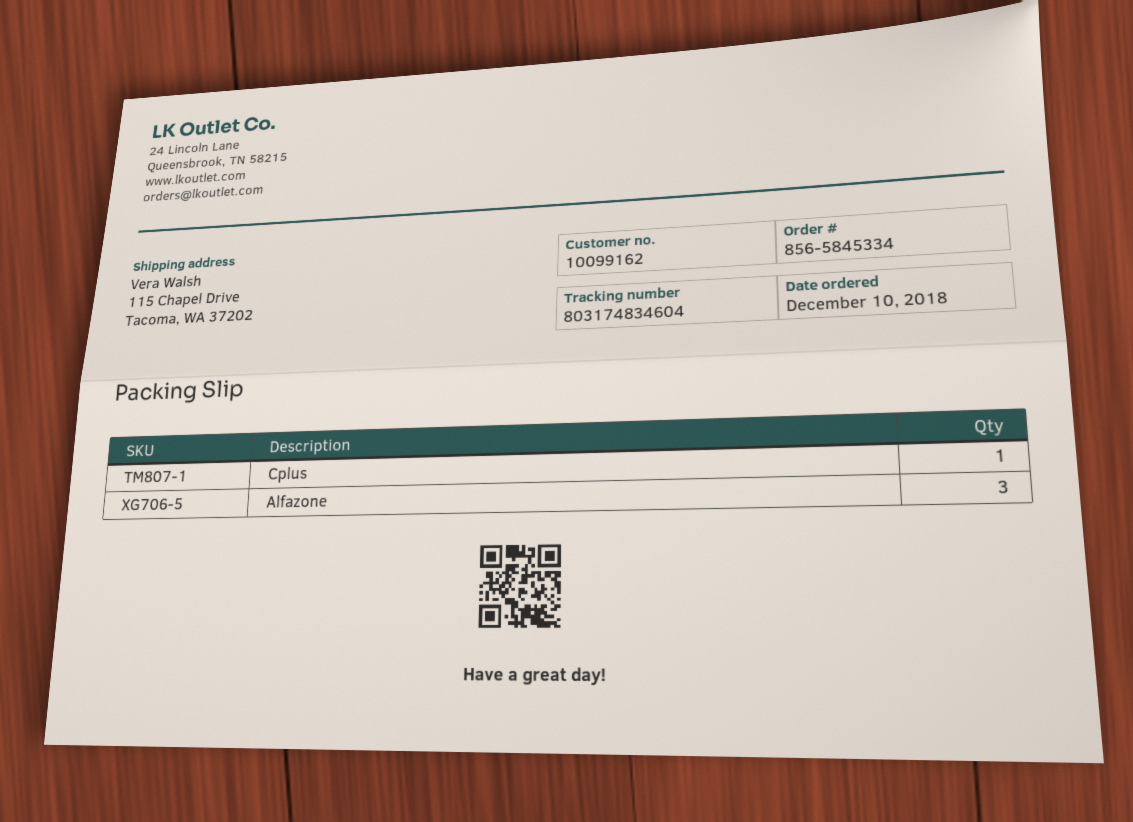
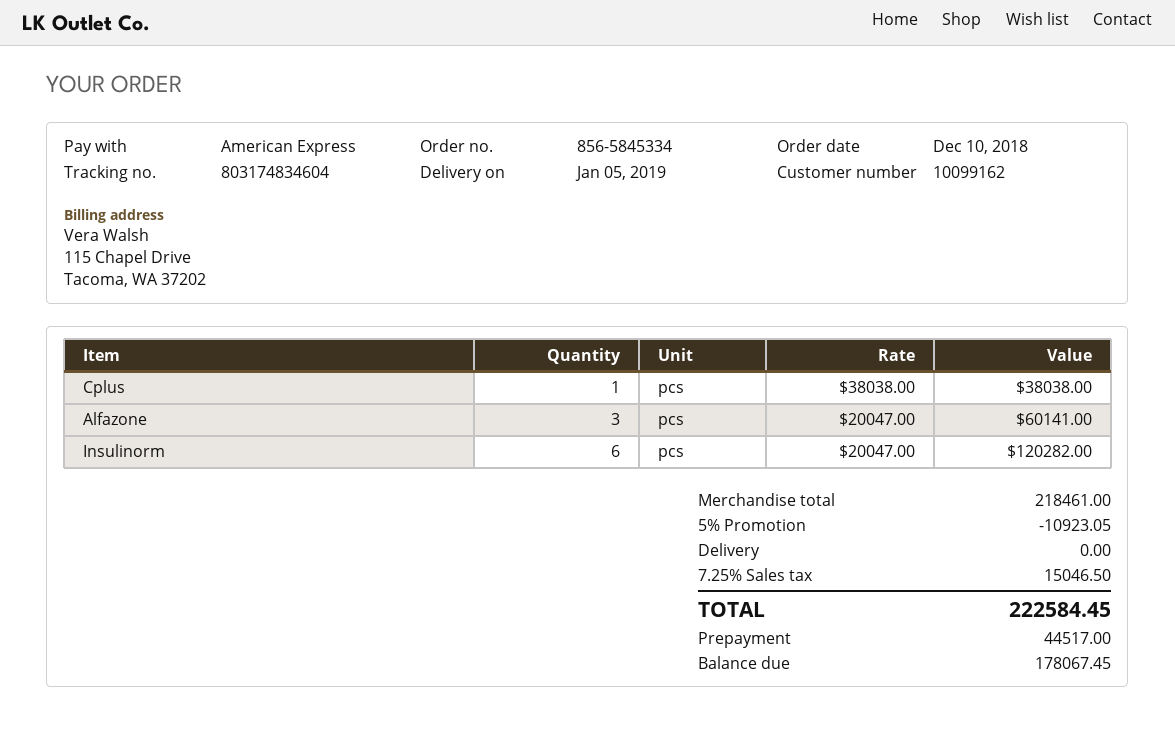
Insulinorm: none -> 6

